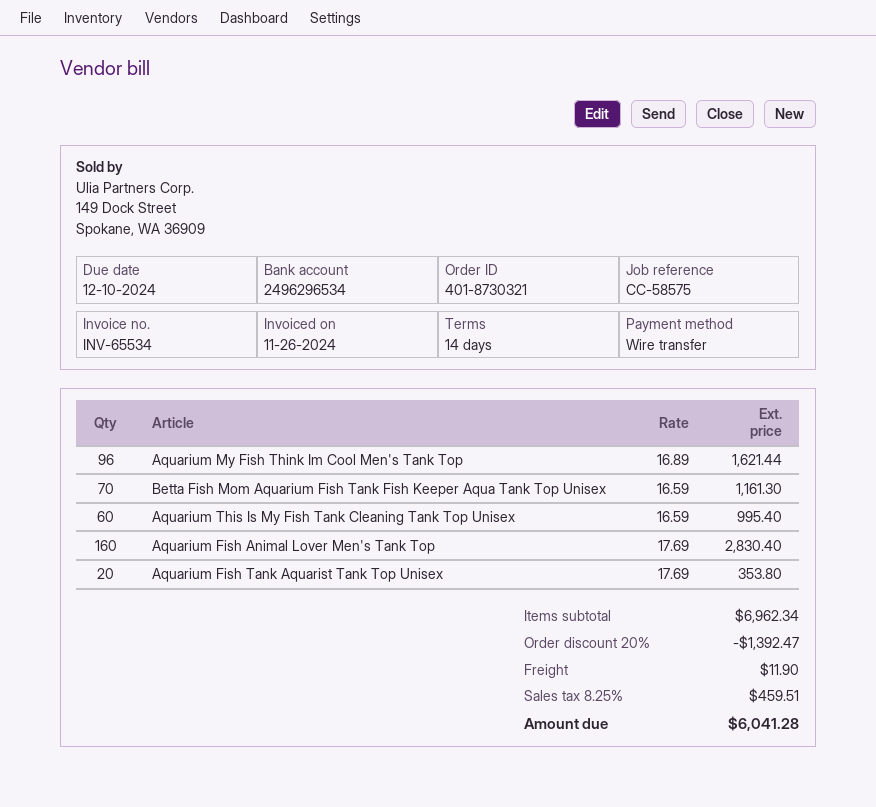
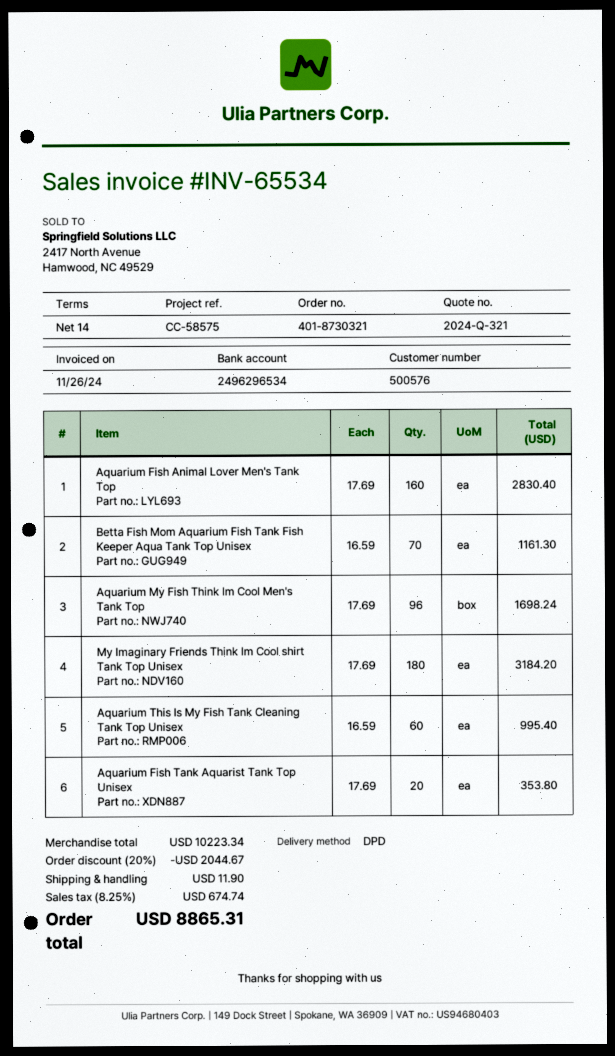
Aquarium My Fish Think Im Cool Men's Tank Top: 96 x 16.89 = 1621.44 -> 96 x 17.69 = 1698.24
My Imaginary Friends Think Im Cool shirt Tank Top Unisex: none -> 180 x 17.69 = 3184.20
subtotal: 6962.34 -> 10223.34
discount: 20% = 1392.47 -> 20% = 2044.67
tax: 8.25% = 459.51 -> 8.25% = 674.74
total: 6041.28 -> 8865.31

